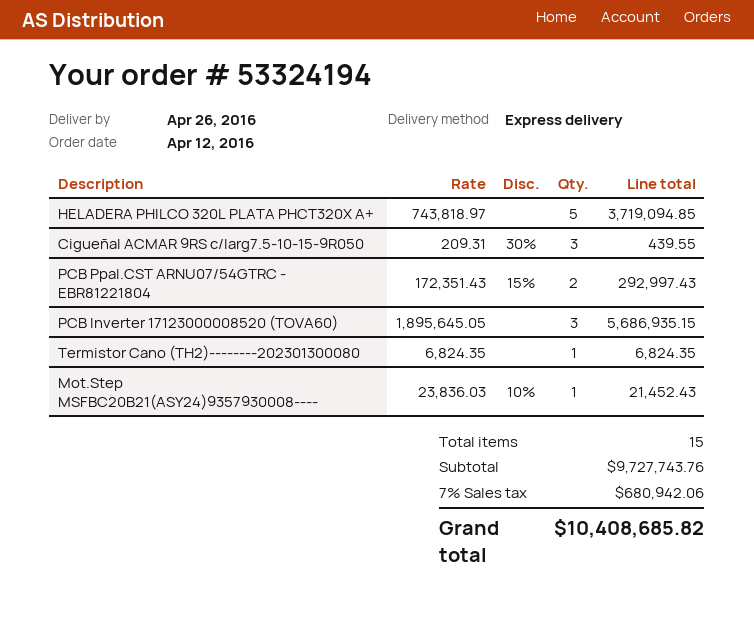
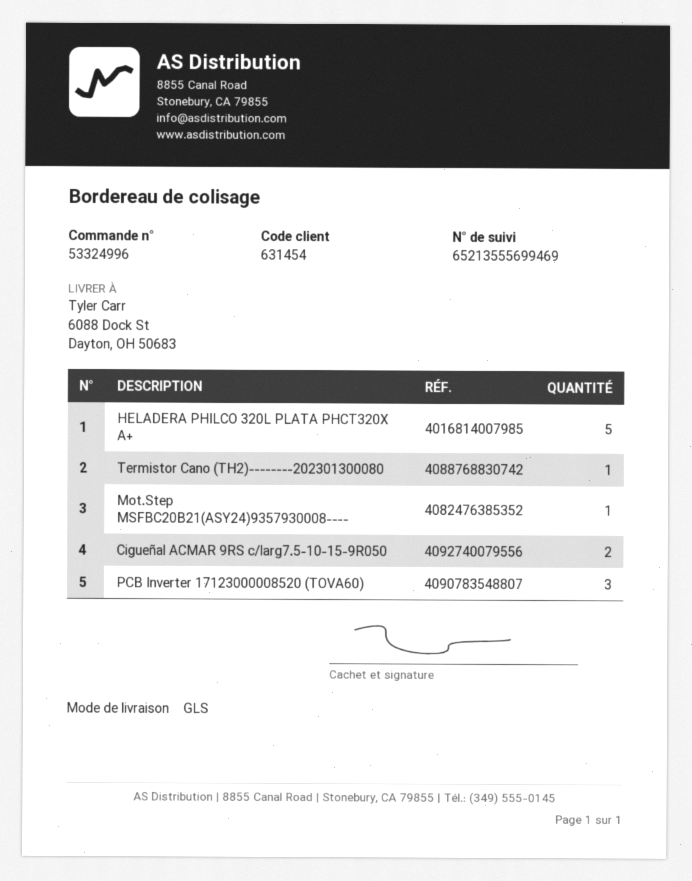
order number: 53324194 -> 53324996
shipping method: express -> GLS
Cigueñal ACMAR 9RS c/larg7.5-10-15-9R050: 3 -> 2
PCB Ppal.CST ARNU07/54GTRC - EBR81221804: 2 -> none

